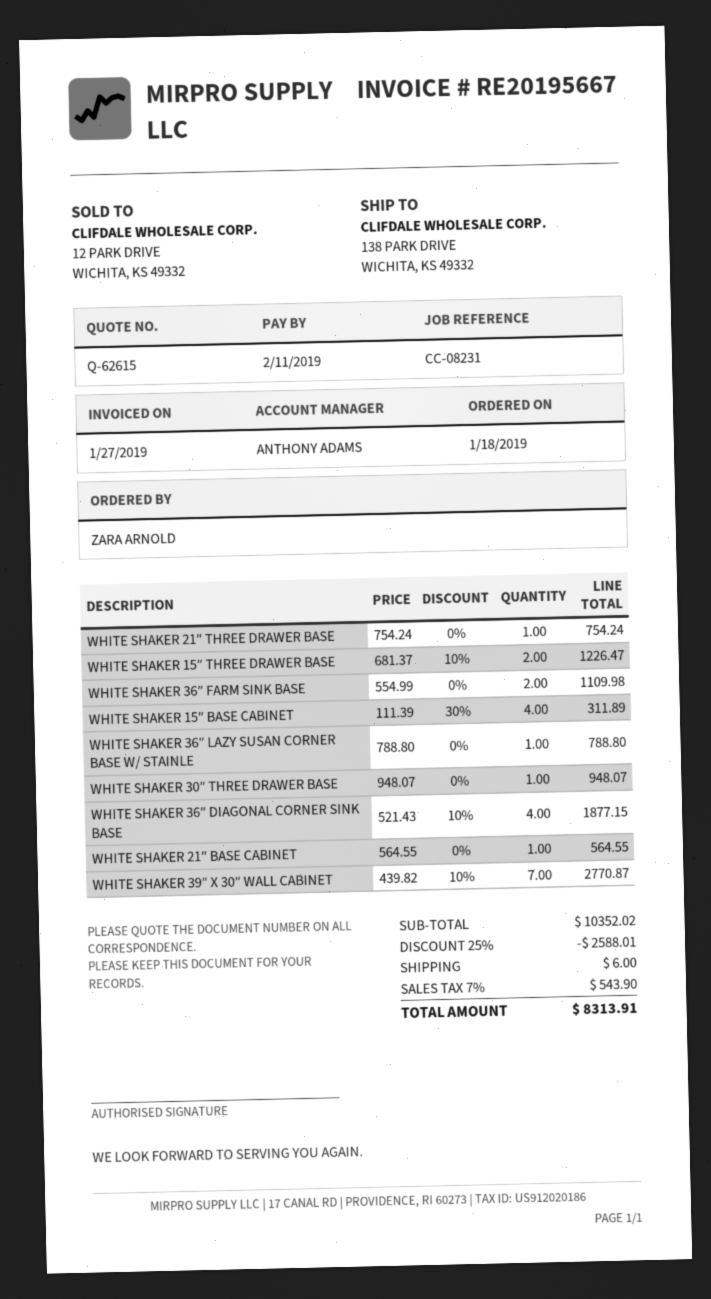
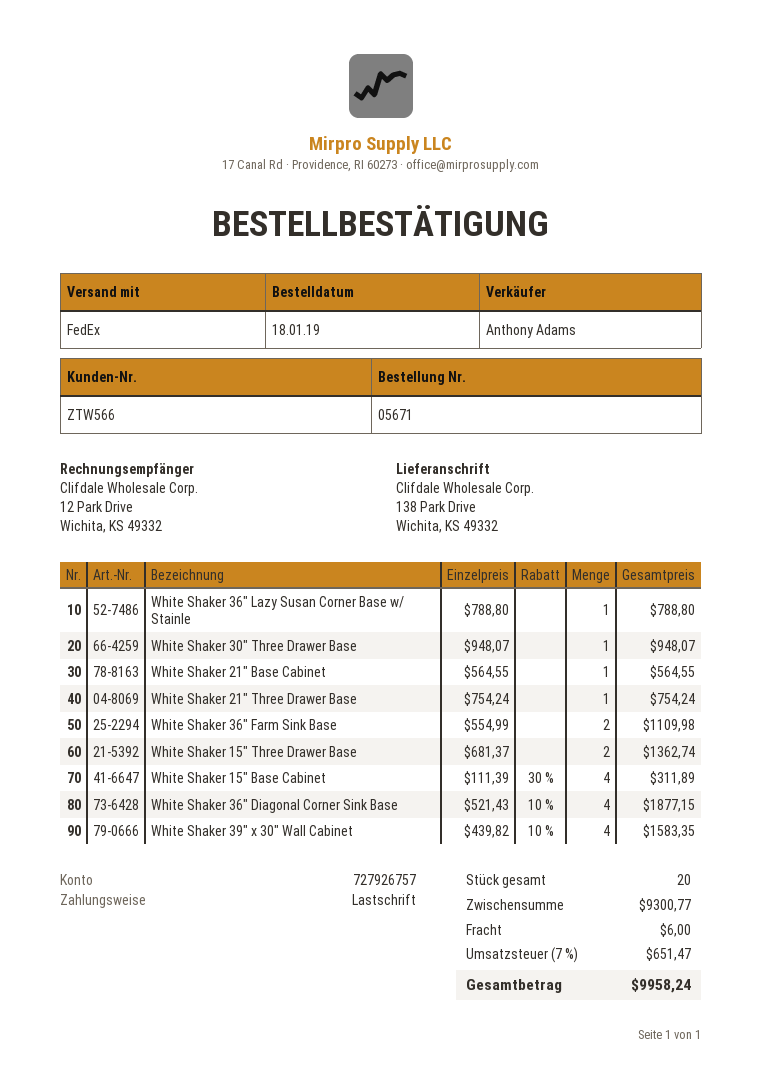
WHITE SHAKER 15″ THREE DRAWER BASE: 2 x 681.37 - 10% = 1226.47 -> 2 x 681.37 = 1362.74
WHITE SHAKER 39″ X 30″ WALL CABINET: 7 x 439.82 - 10% = 2770.87 -> 4 x 439.82 - 10% = 1583.35
subtotal: 10352.02 -> 9300.77
discount: 25% = 2588.01 -> none
tax: 7% = 543.90 -> 7% = 651.47
total: 8313.91 -> 9958.24

